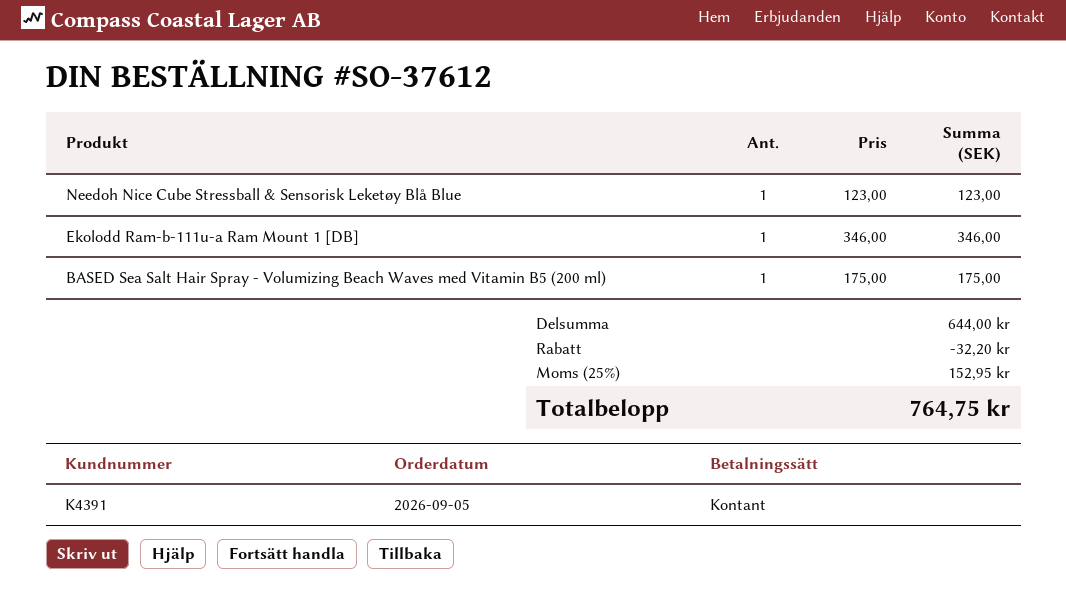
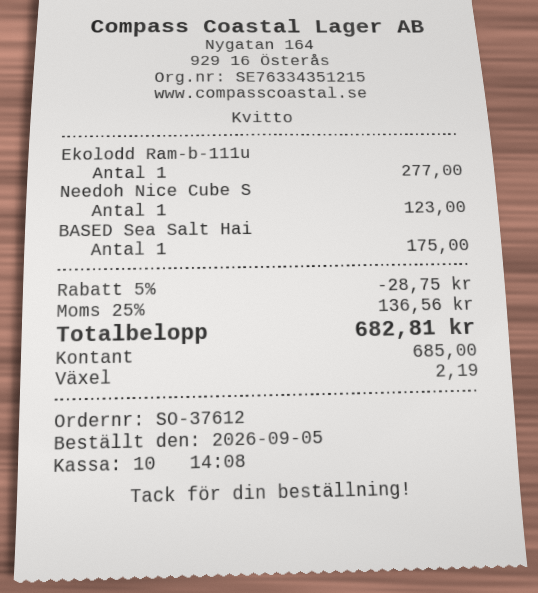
Ekolodd Ram-b-111u-a Ram Mount 1 [DB]: 1 for 346.00 -> 1 for 277.00
discount: 32.20 -> 28.75
tax: 25% = 152.95 -> 25% = 136.56
total: 764.75 -> 682.81

